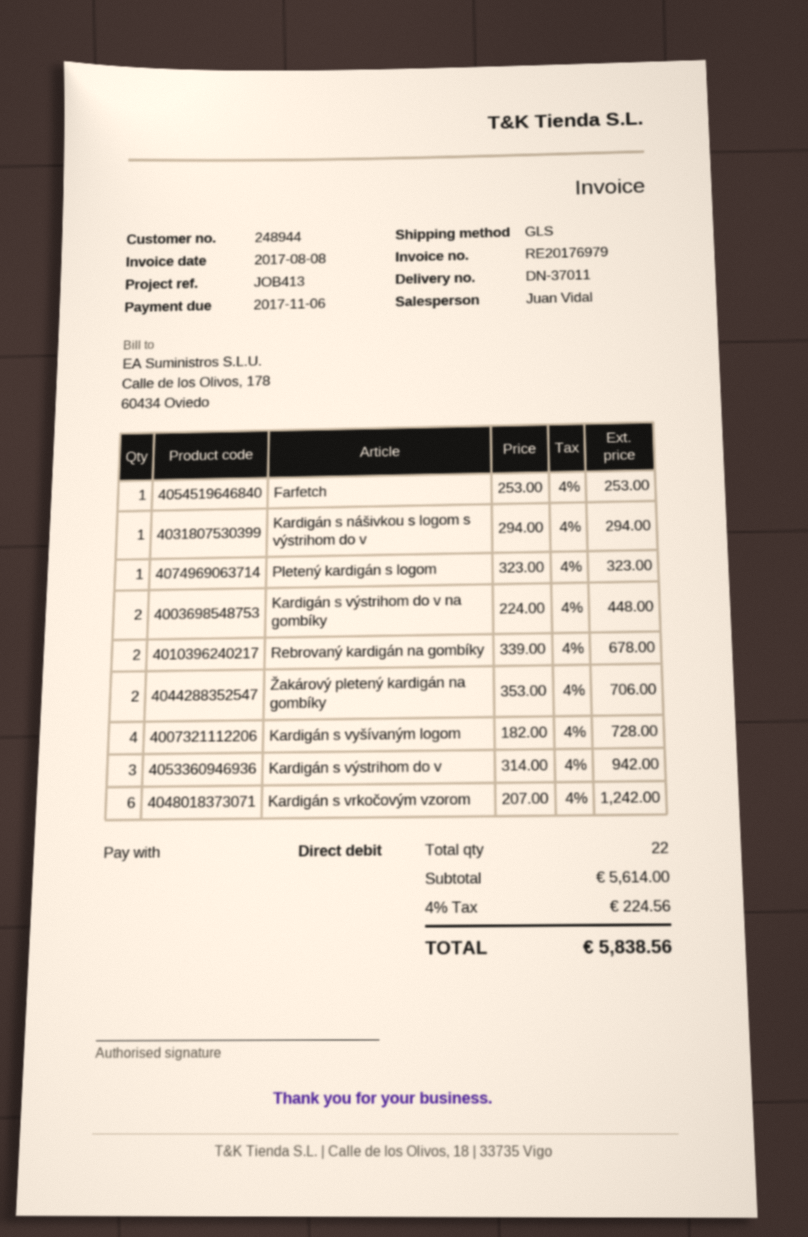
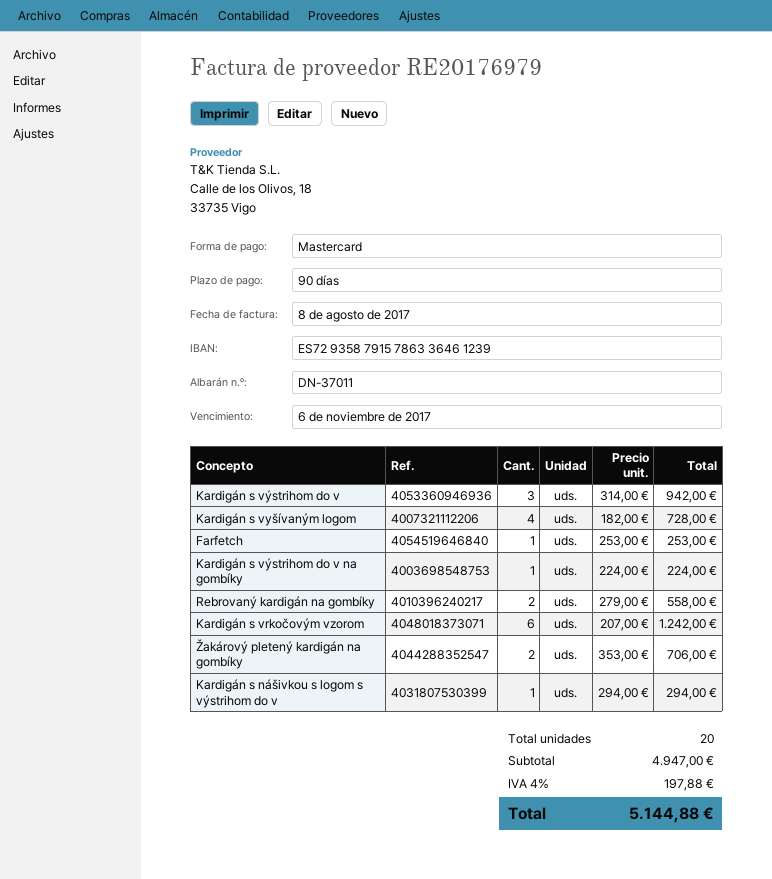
payment method: direct debit -> Mastercard
Pletený kardigán s logom: 1 x 323.00 = 323.00 -> none
Kardigán s výstrihom do v na gombíky: 2 x 224.00 = 448.00 -> 1 x 224.00 = 224.00
Rebrovaný kardigán na gombíky: 2 x 339.00 = 678.00 -> 2 x 279.00 = 558.00
total quantity: 22 -> 20
subtotal: 5614.00 -> 4947.00
tax: 4% = 224.56 -> 4% = 197.88
total: 5838.56 -> 5144.88

